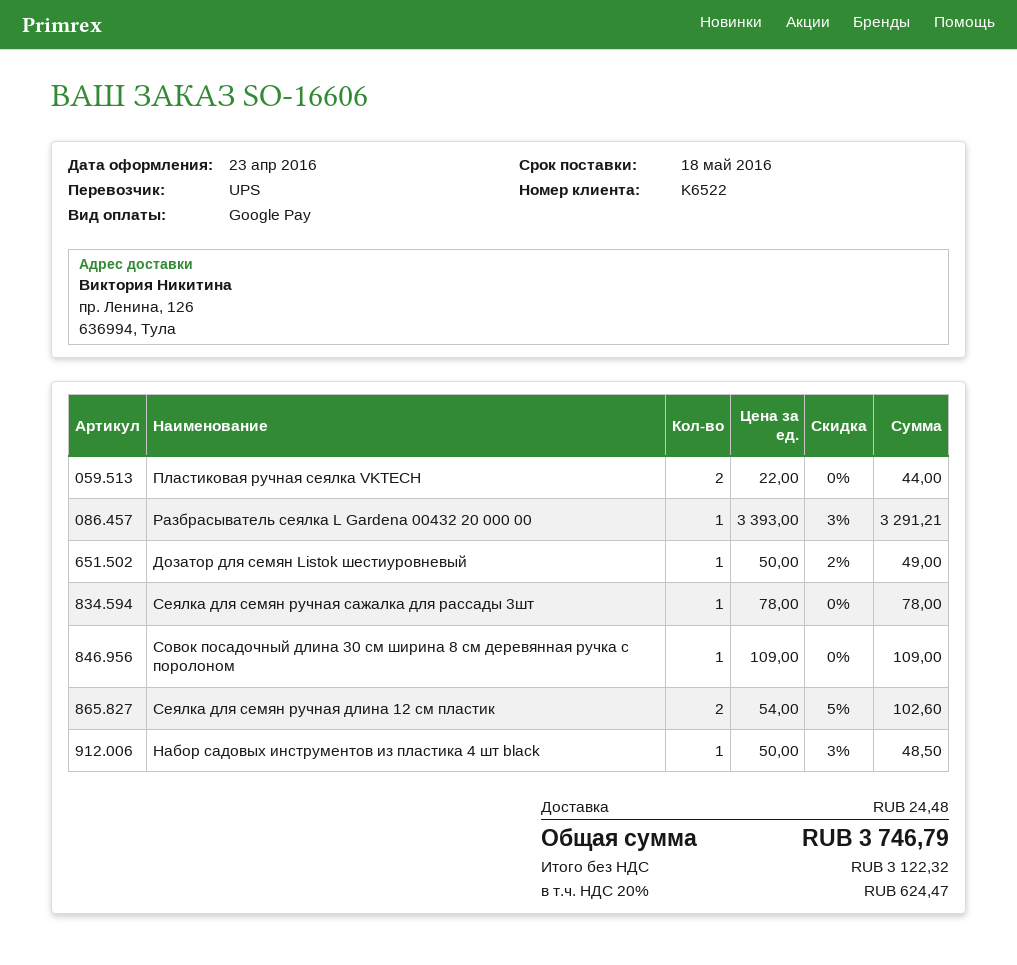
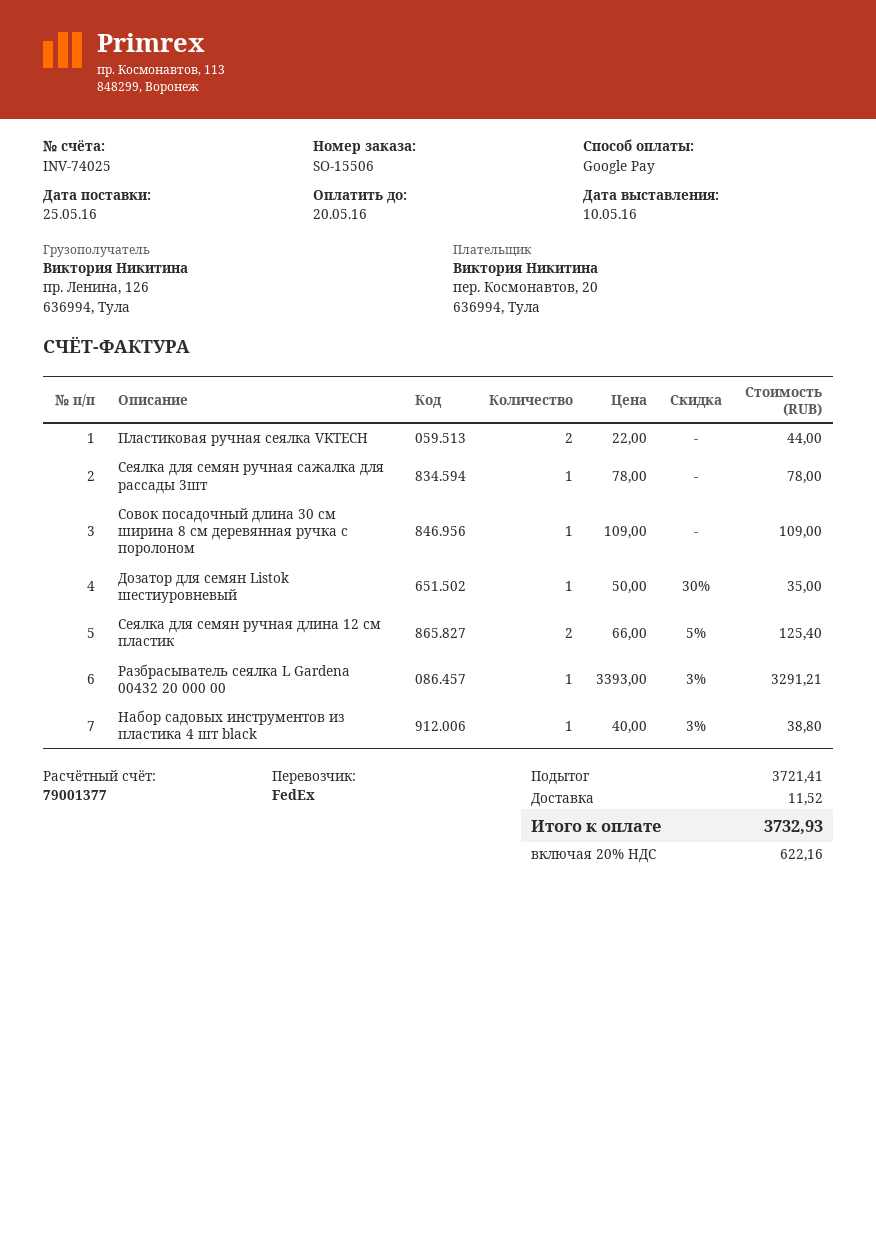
order number: SO-16606 -> SO-15506
delivery date: 2016-05-18 -> 2016-05-25
shipping method: UPS -> FedEx
Дозатор для семян Listok шестиуровневый: 1 x 50.00 - 2% = 49.00 -> 1 x 50.00 - 30% = 35.00
Сеялка для семян ручная длина 12 см пластик: 2 x 54.00 - 5% = 102.60 -> 2 x 66.00 - 5% = 125.40
Набор садовых инструментов из пластика 4 шт black: 1 x 50.00 - 3% = 48.50 -> 1 x 40.00 - 3% = 38.80
shipping: 24.48 -> 11.52
tax: 20% = 624.47 -> 20% = 622.16
total: 3746.79 -> 3732.93

